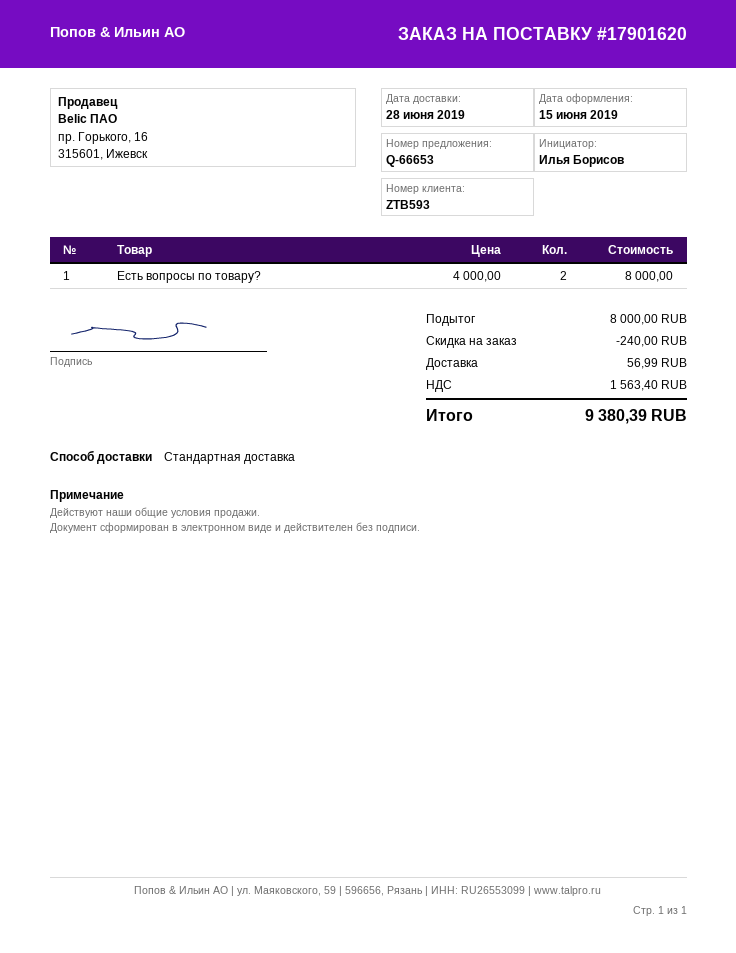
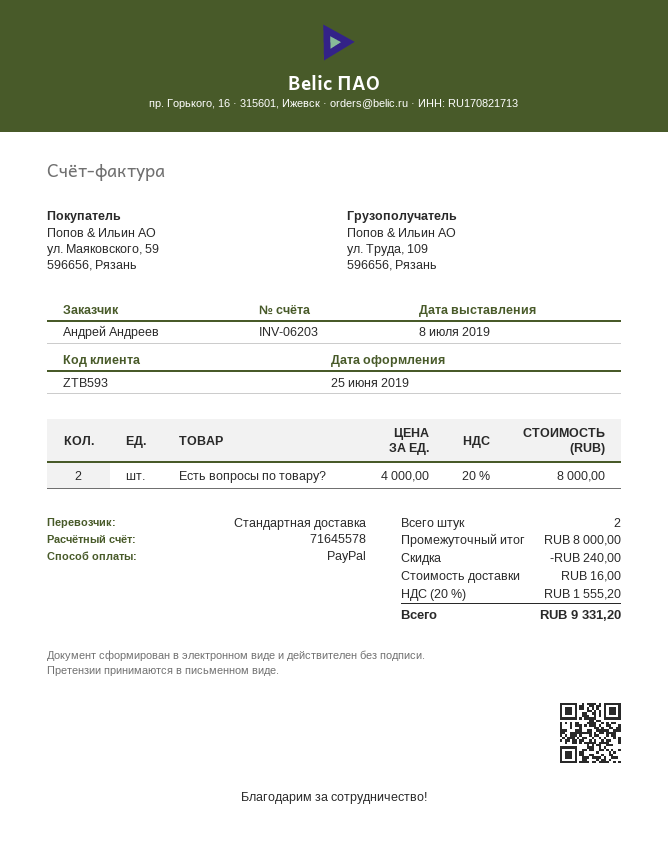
order date: 2019-06-15 -> 2019-06-25
ordered by: Илья Борисов -> Андрей Андреев
shipping: 56.99 -> 16.00
tax: 1563.40 -> 1555.20
total: 9380.39 -> 9331.20

